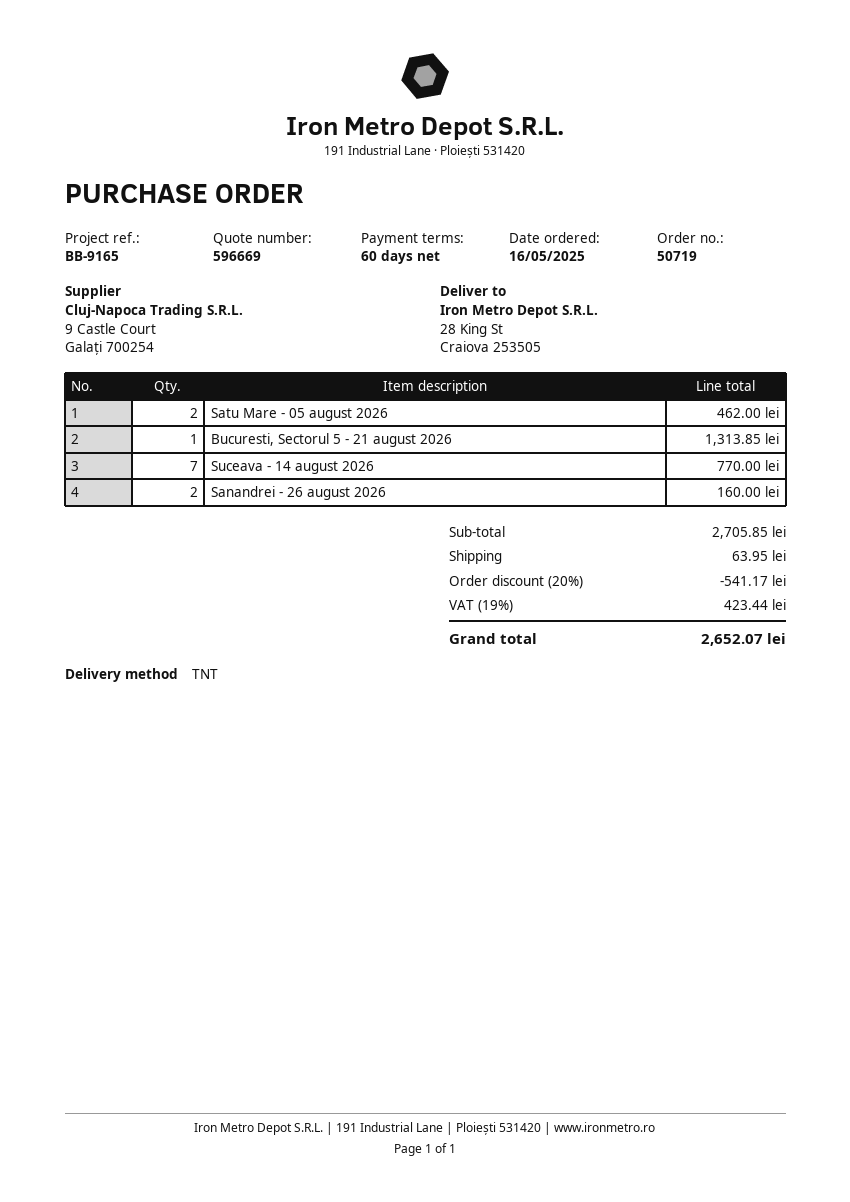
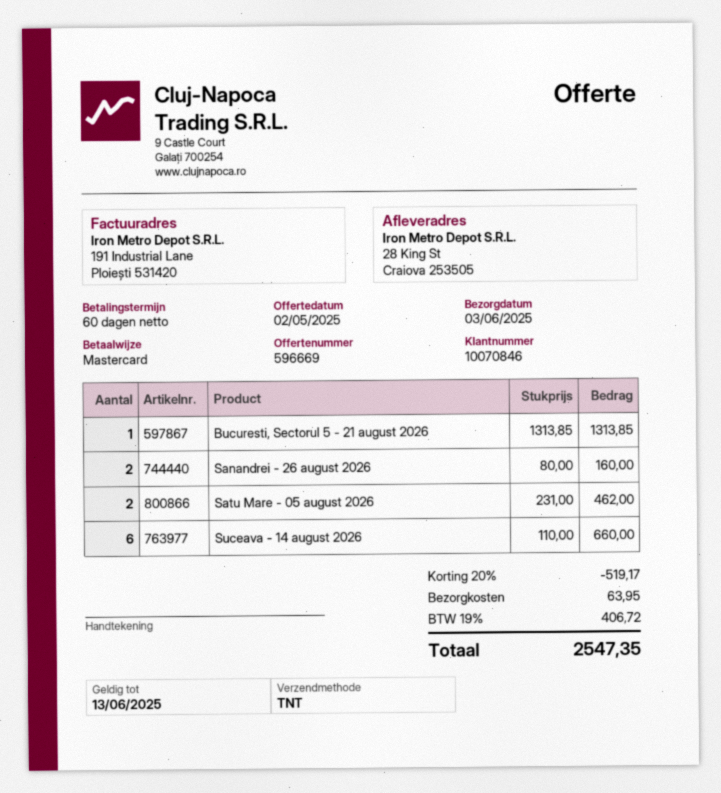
Suceava - 14 august 2026: 7 for 770.00 -> 6 for 660.00
discount: 20% = 541.17 -> 20% = 519.17
tax: 19% = 423.44 -> 19% = 406.72
total: 2652.07 -> 2547.35

